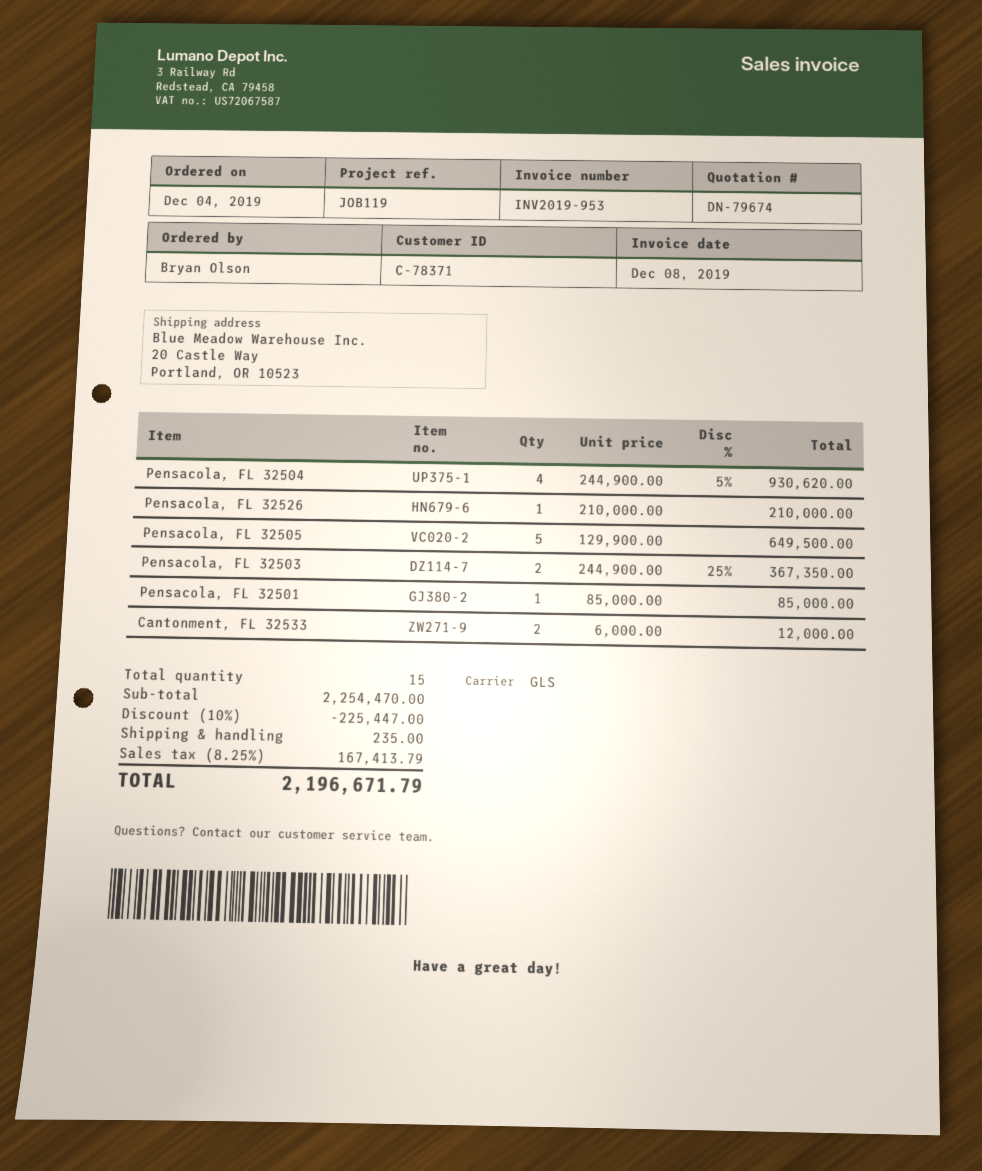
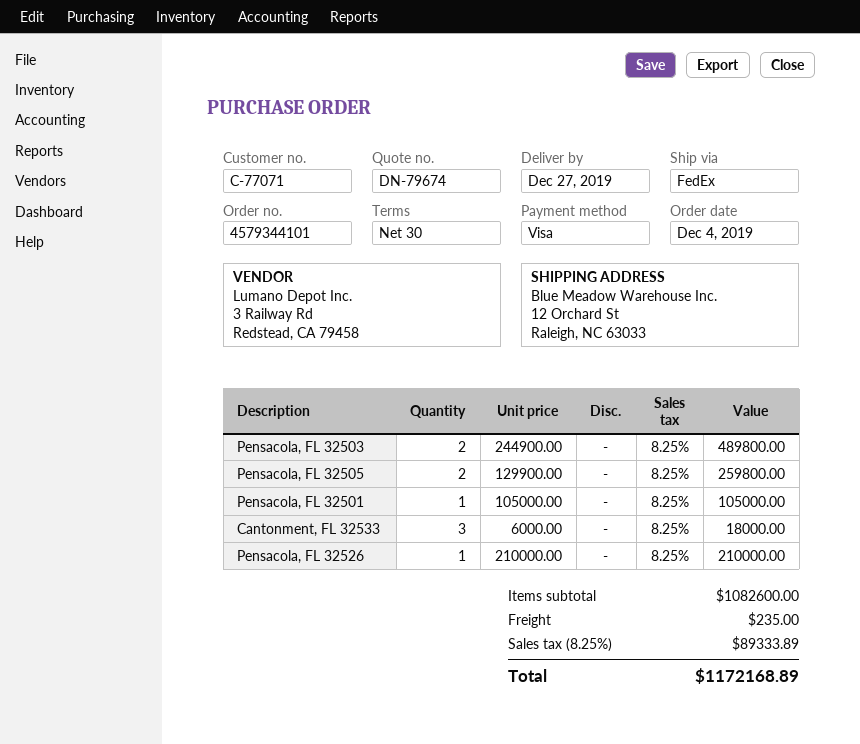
customer number: C-78371 -> C-77071
shipping method: GLS -> FedEx
ship to: 20 Castle Way, Portland, OR 10523 -> 12 Orchard St, Raleigh, NC 63033
Pensacola, FL 32504: 4 x 244900.00 - 5% = 930620.00 -> none
Pensacola, FL 32505: 5 x 129900.00 = 649500.00 -> 2 x 129900.00 = 259800.00
Pensacola, FL 32503: 2 x 244900.00 - 25% = 367350.00 -> 2 x 244900.00 = 489800.00
Pensacola, FL 32501: 1 x 85000.00 = 85000.00 -> 1 x 105000.00 = 105000.00
Cantonment, FL 32533: 2 x 6000.00 = 12000.00 -> 3 x 6000.00 = 18000.00
subtotal: 2254470.00 -> 1082600.00
discount: 10% = 225447.00 -> none
tax: 8.25% = 167413.79 -> 8.25% = 89333.89
total: 2196671.79 -> 1172168.89

